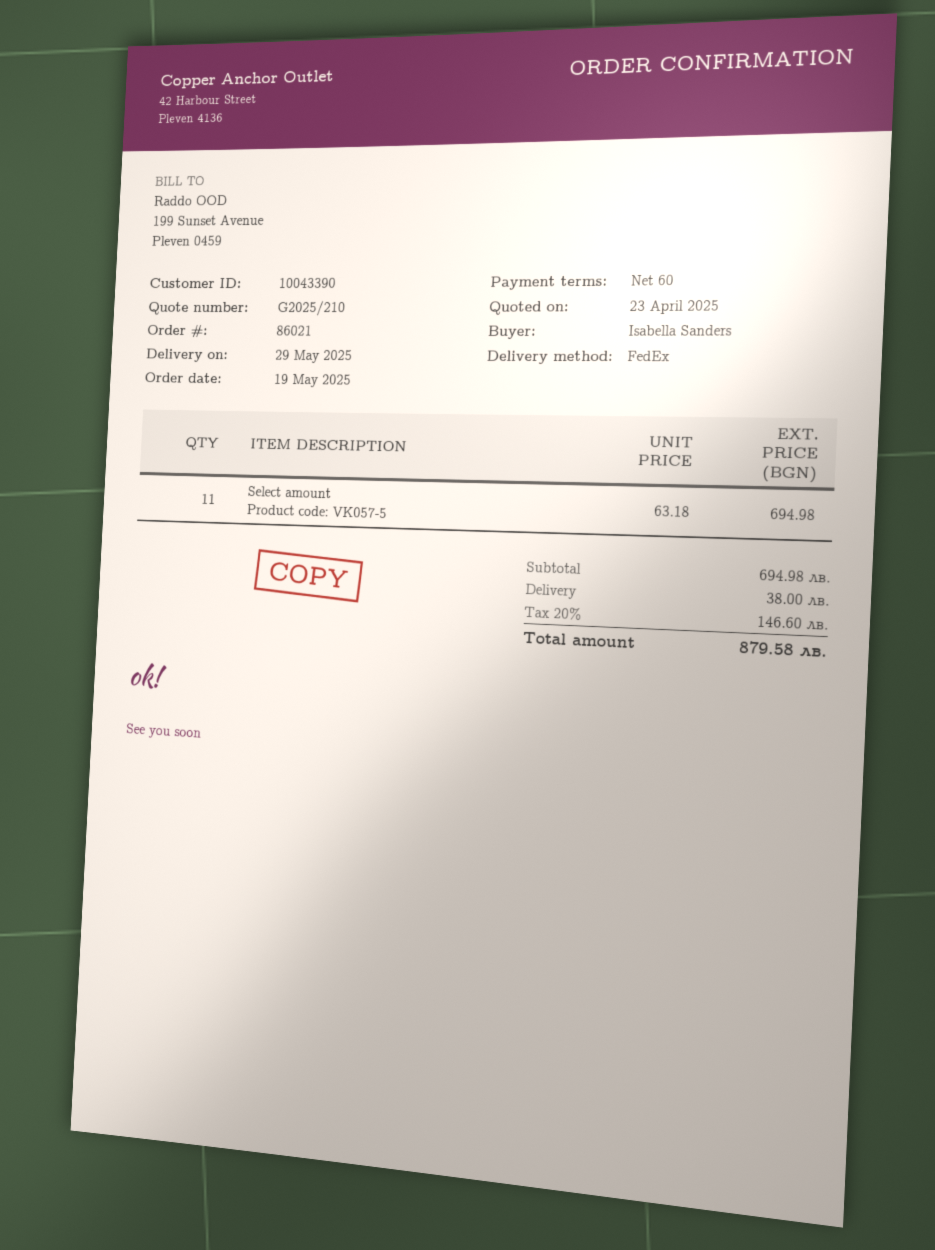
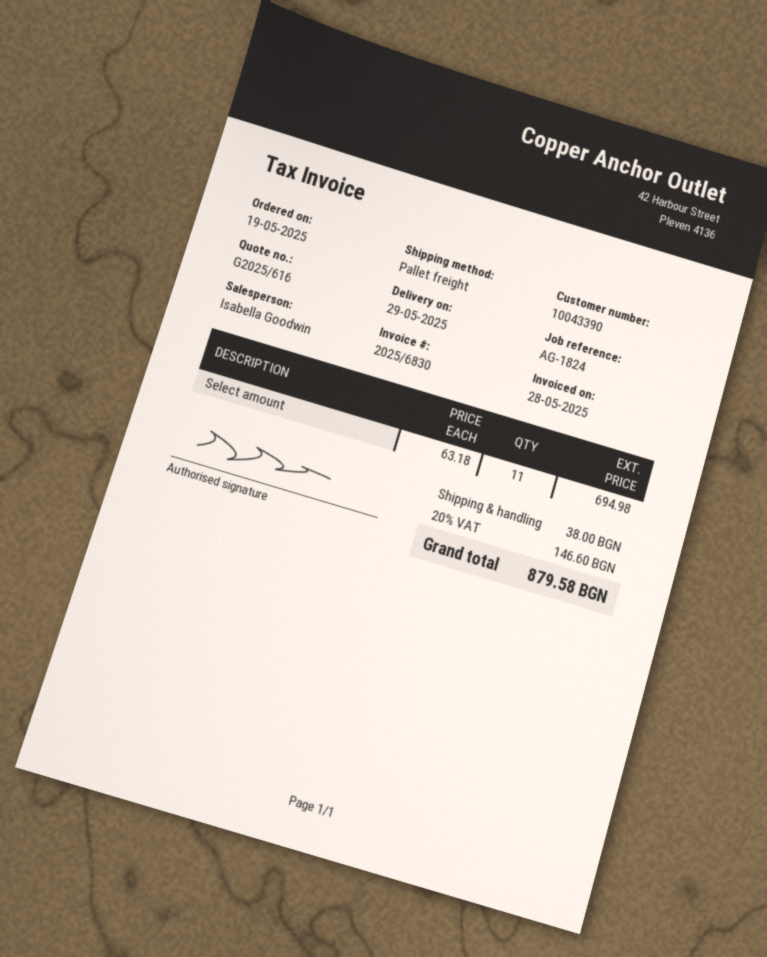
quote number: G2025/210 -> G2025/616
shipping method: FedEx -> pallet freight

